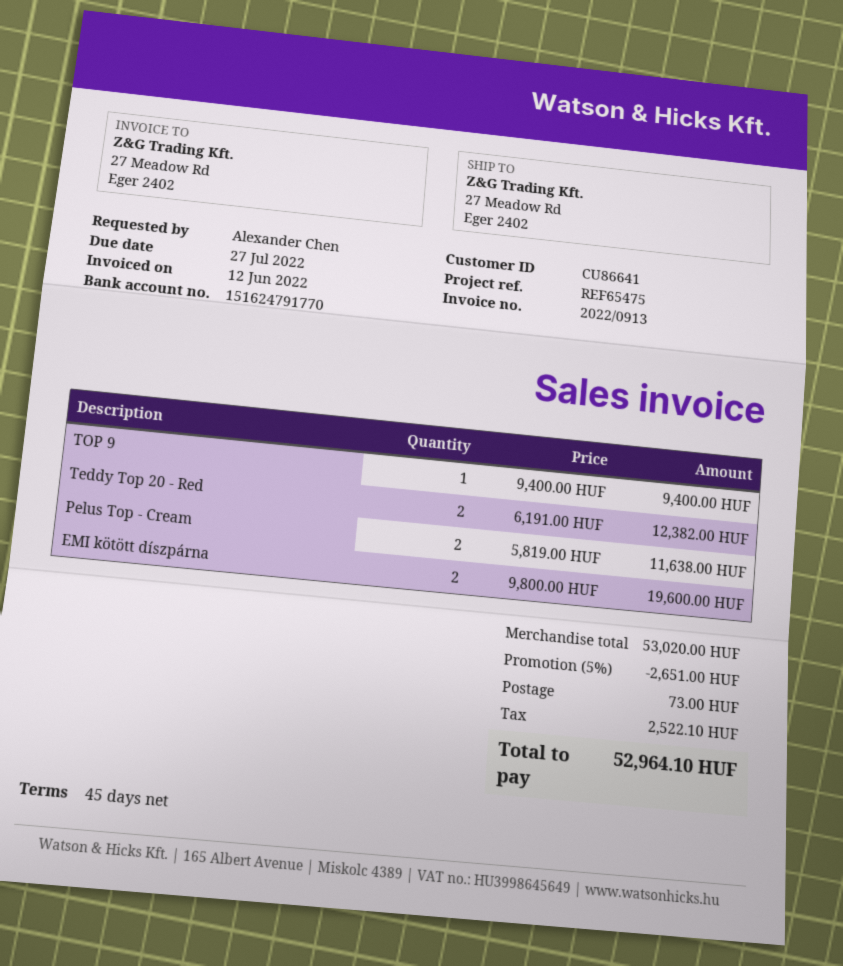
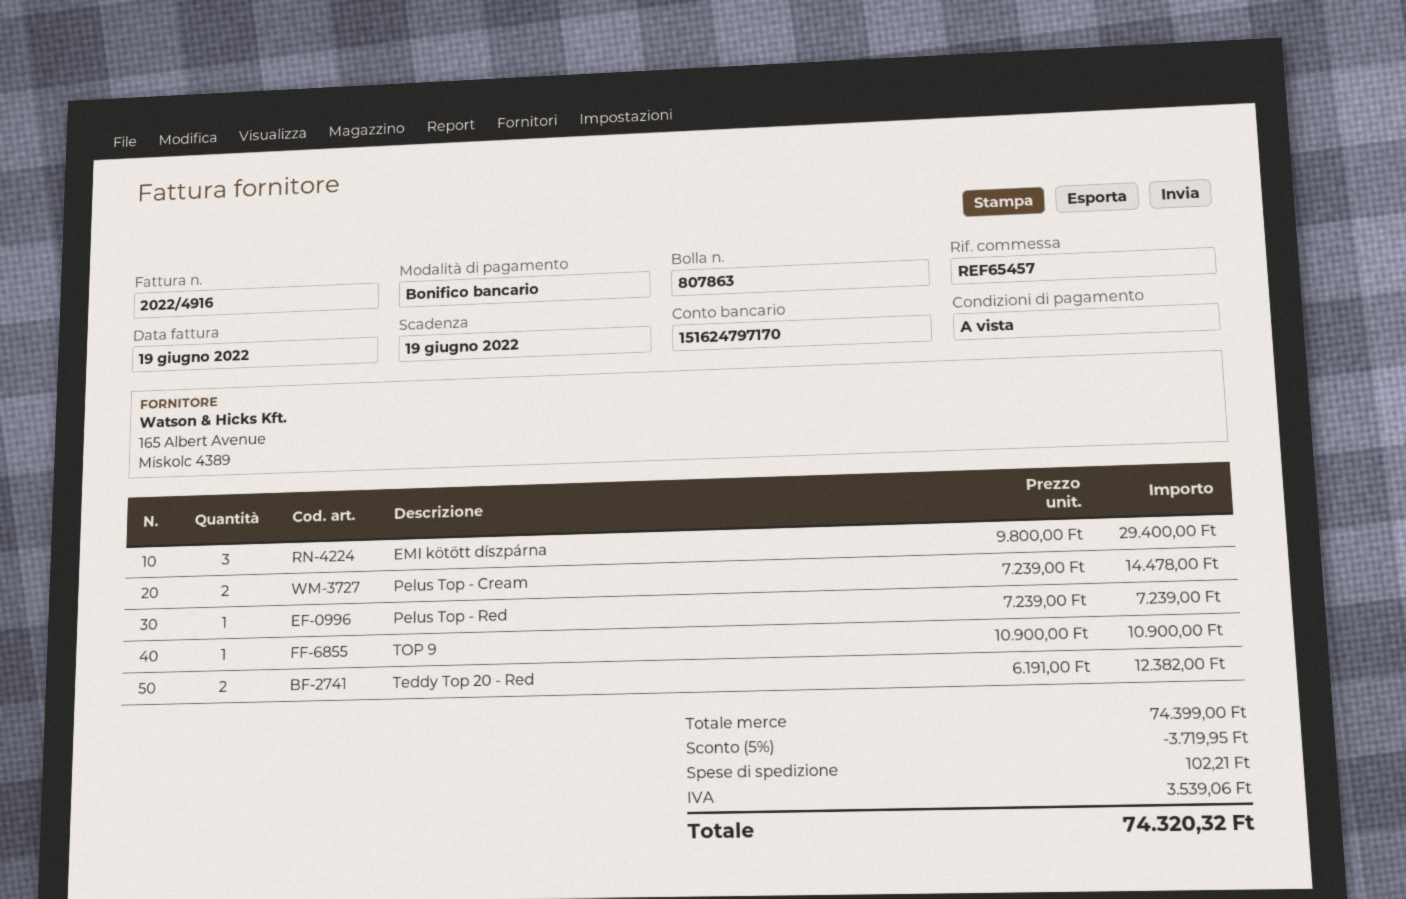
invoice number: 2022/0913 -> 2022/4916
invoice date: 2022-06-12 -> 2022-06-19
payment terms: 45 days -> on receipt
due date: 2022-07-27 -> 2022-06-19
reference: REF65475 -> REF65457
bank account: 151624791770 -> 151624797170
TOP 9: 1 x 9400.00 = 9400.00 -> 1 x 10900.00 = 10900.00
Pelus Top - Cream: 2 x 5819.00 = 11638.00 -> 2 x 7239.00 = 14478.00
EMI kötött díszpárna: 2 x 9800.00 = 19600.00 -> 3 x 9800.00 = 29400.00
Pelus Top - Red: none -> 1 x 7239.00 = 7239.00
subtotal: 53020.00 -> 74399.00
discount: 5% = 2651.00 -> 5% = 3719.95
shipping: 73.00 -> 102.21
tax: 2522.10 -> 3539.06
total: 52964.10 -> 74320.32

